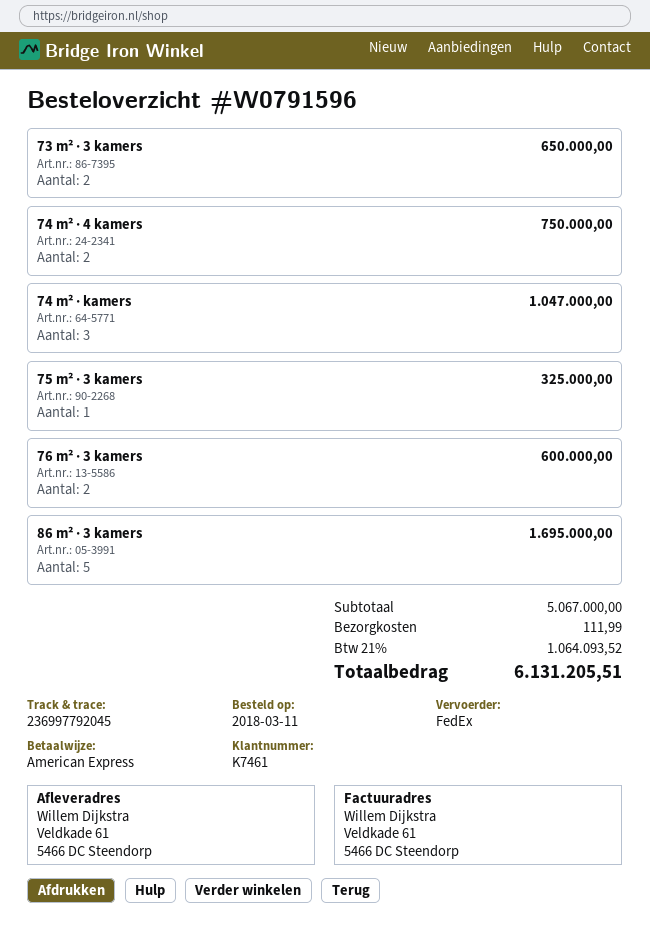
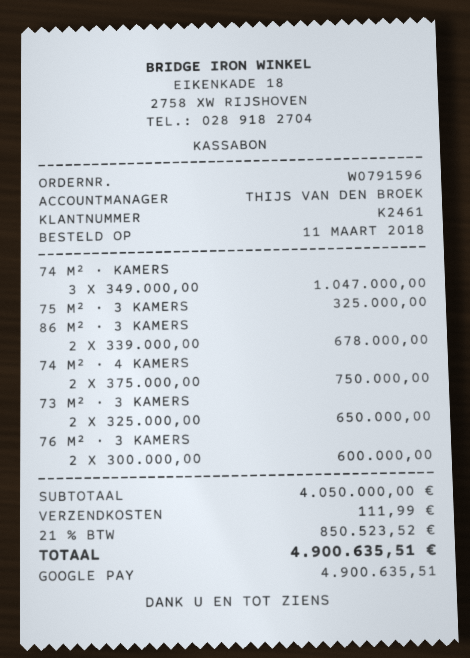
customer number: K7461 -> K2461
payment method: American Express -> Google Pay
86 m² · 3 kamers: 5 for 1695000.00 -> 2 for 678000.00
subtotal: 5067000.00 -> 4050000.00
tax: 21% = 1064093.52 -> 21% = 850523.52
total: 6131205.51 -> 4900635.51

